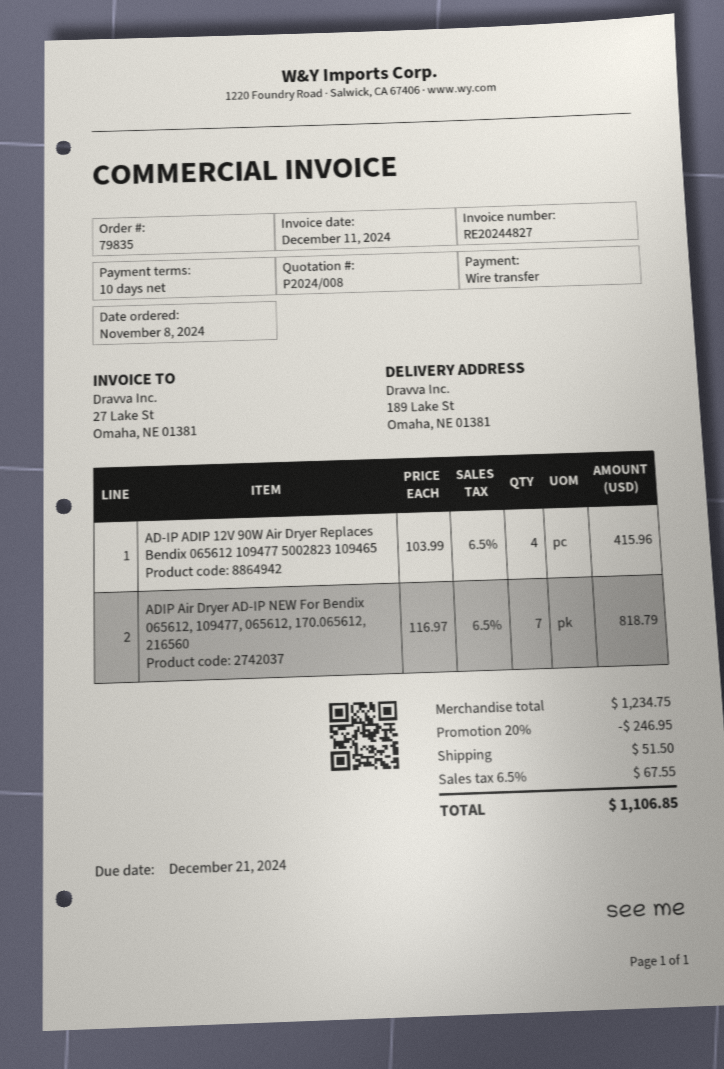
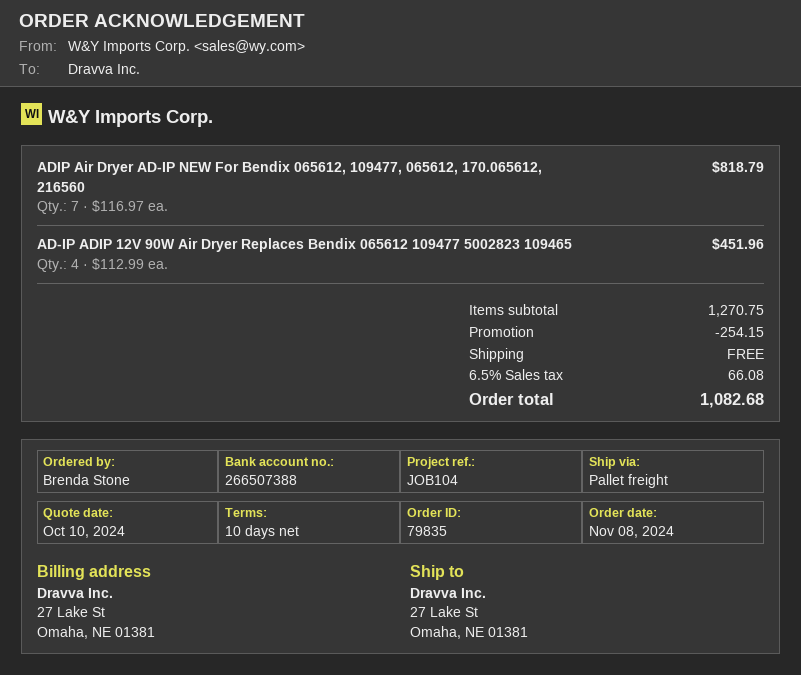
ship to: 189 Lake St, Omaha, NE 01381 -> 27 Lake St, Omaha, NE 01381
AD-IP ADIP 12V 90W Air Dryer Replaces Bendix 065612 109477 5002823 109465: 4 x 103.99 = 415.96 -> 4 x 112.99 = 451.96
subtotal: 1234.75 -> 1270.75
discount: 246.95 -> 254.15
shipping: 51.50 -> 0.00
tax: 6.5% = 67.55 -> 6.5% = 66.08
total: 1106.85 -> 1082.68

